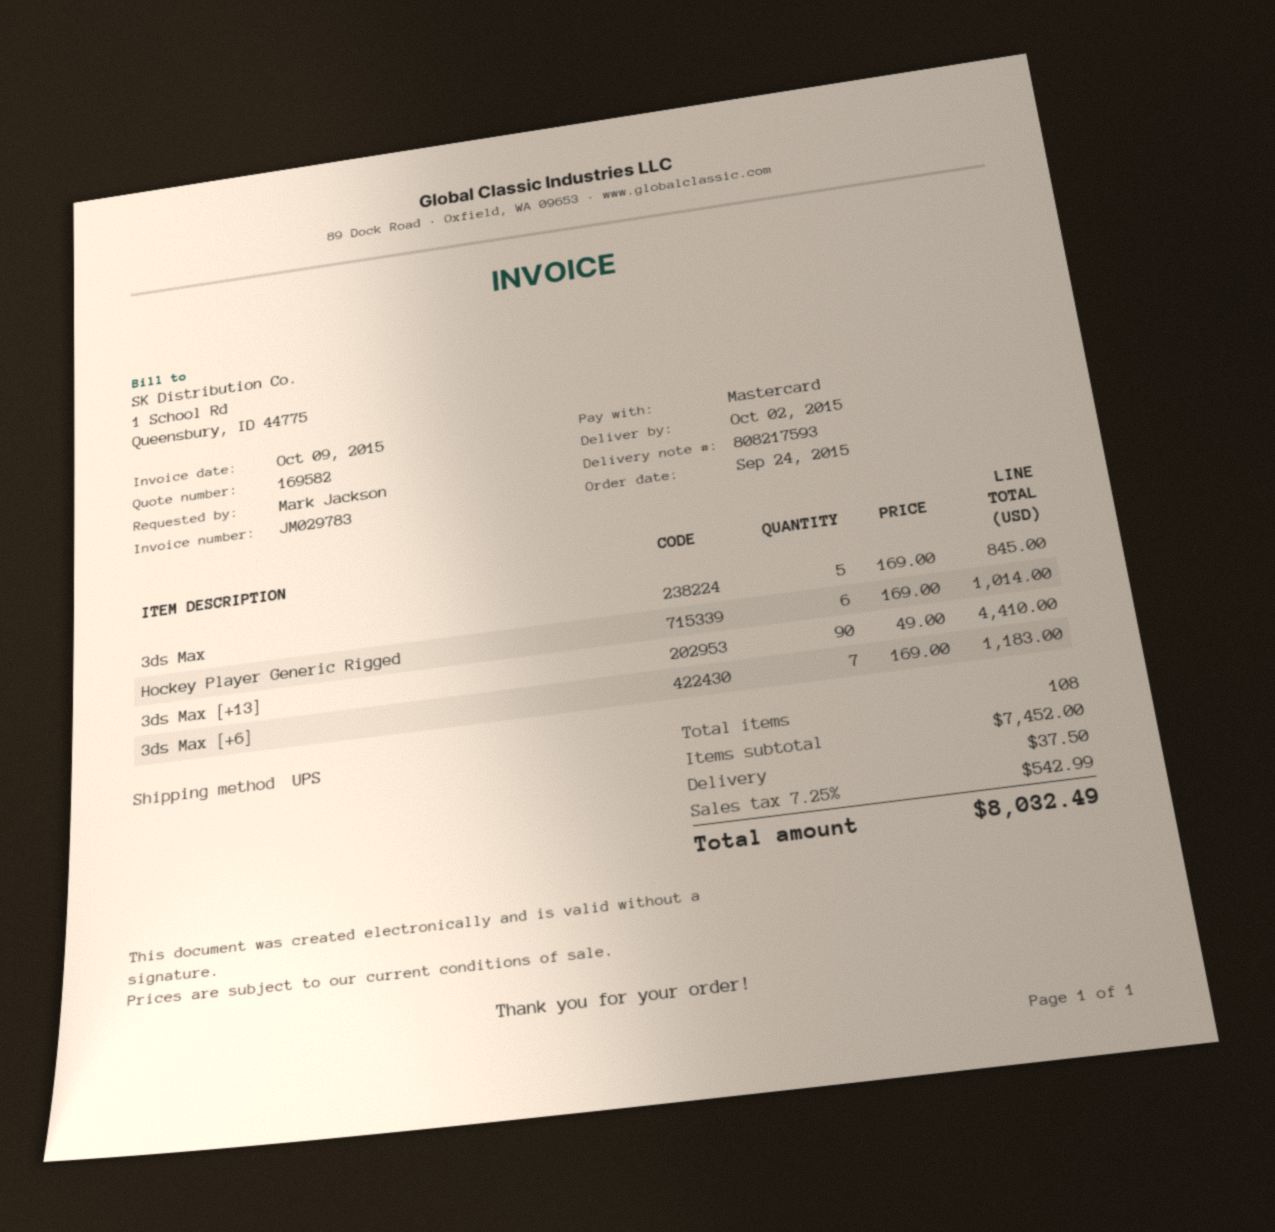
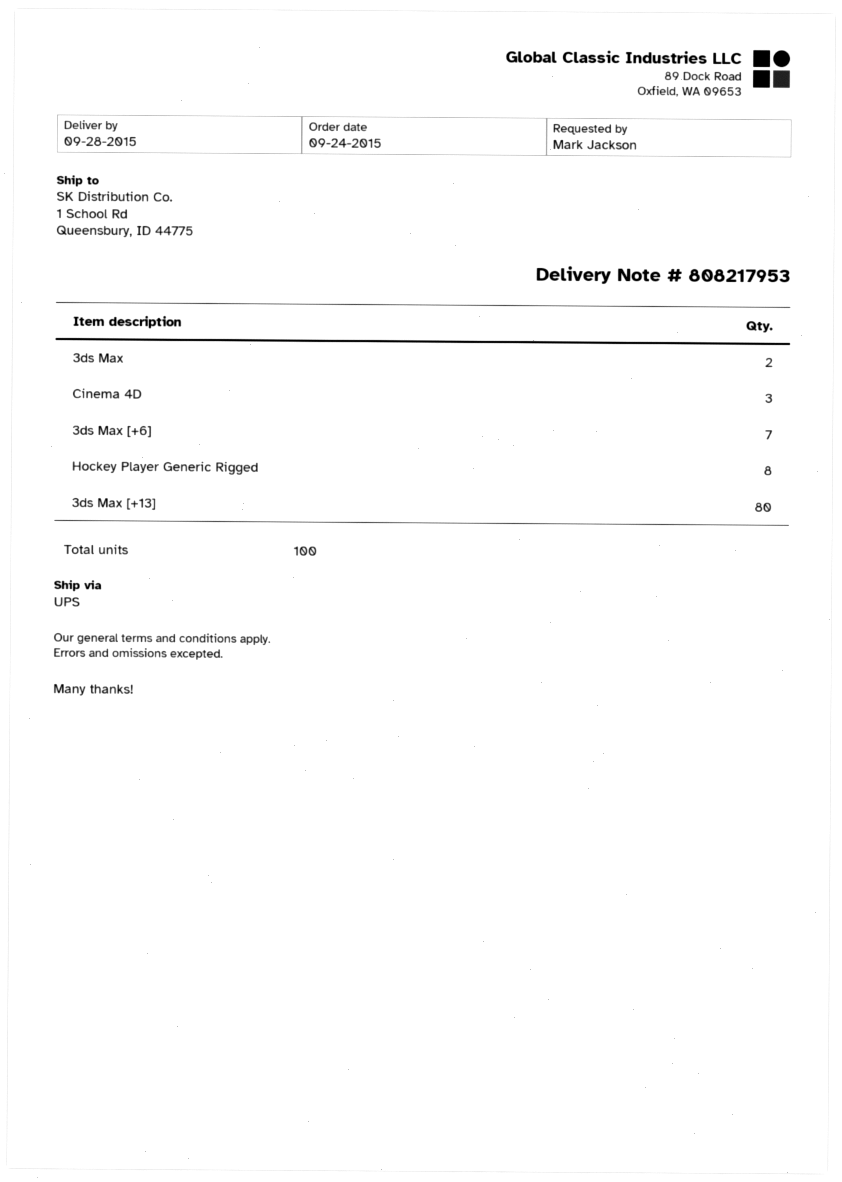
delivery note number: 808217593 -> 808217953
delivery date: 2015-10-02 -> 2015-09-28
3ds Max: 5 -> 2
Hockey Player Generic Rigged: 6 -> 8
3ds Max [+13]: 90 -> 80
Cinema 4D: none -> 3
total quantity: 108 -> 100

